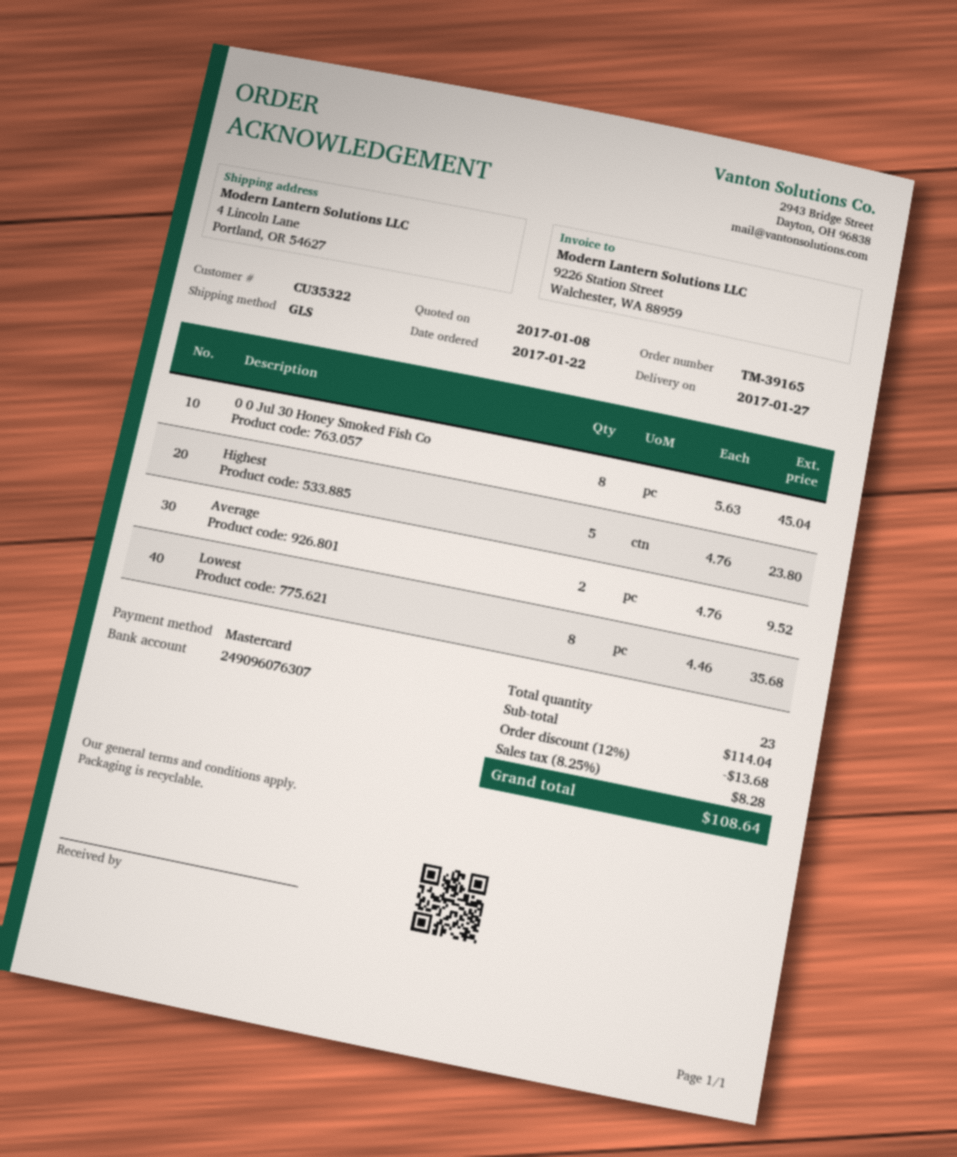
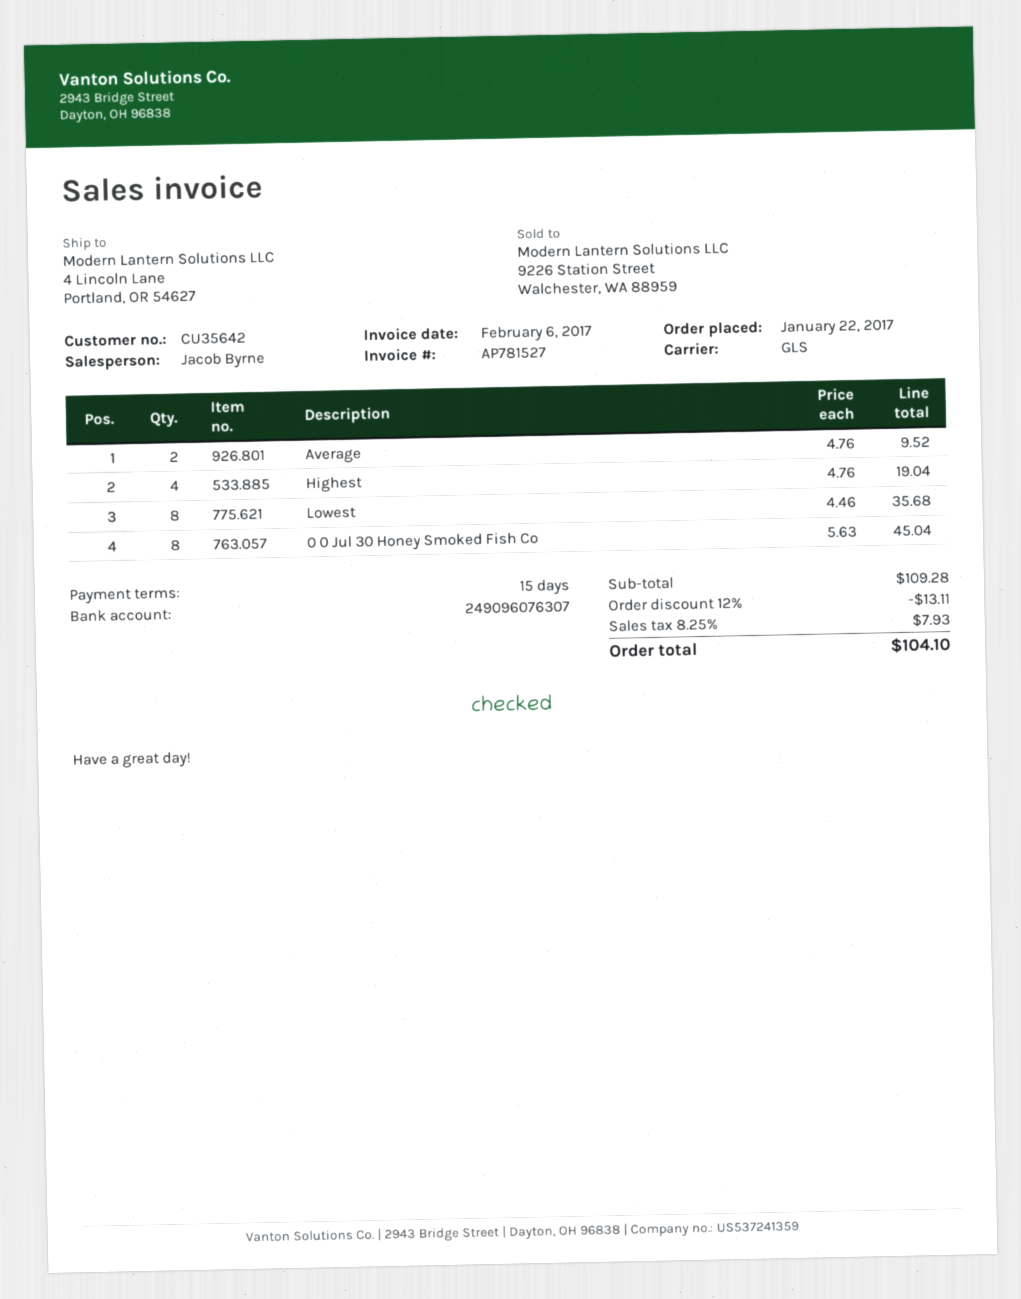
customer number: CU35322 -> CU35642
Highest: 5 x 4.76 = 23.80 -> 4 x 4.76 = 19.04
subtotal: 114.04 -> 109.28
discount: 12% = 13.68 -> 12% = 13.11
tax: 8.25% = 8.28 -> 8.25% = 7.93
total: 108.64 -> 104.10

